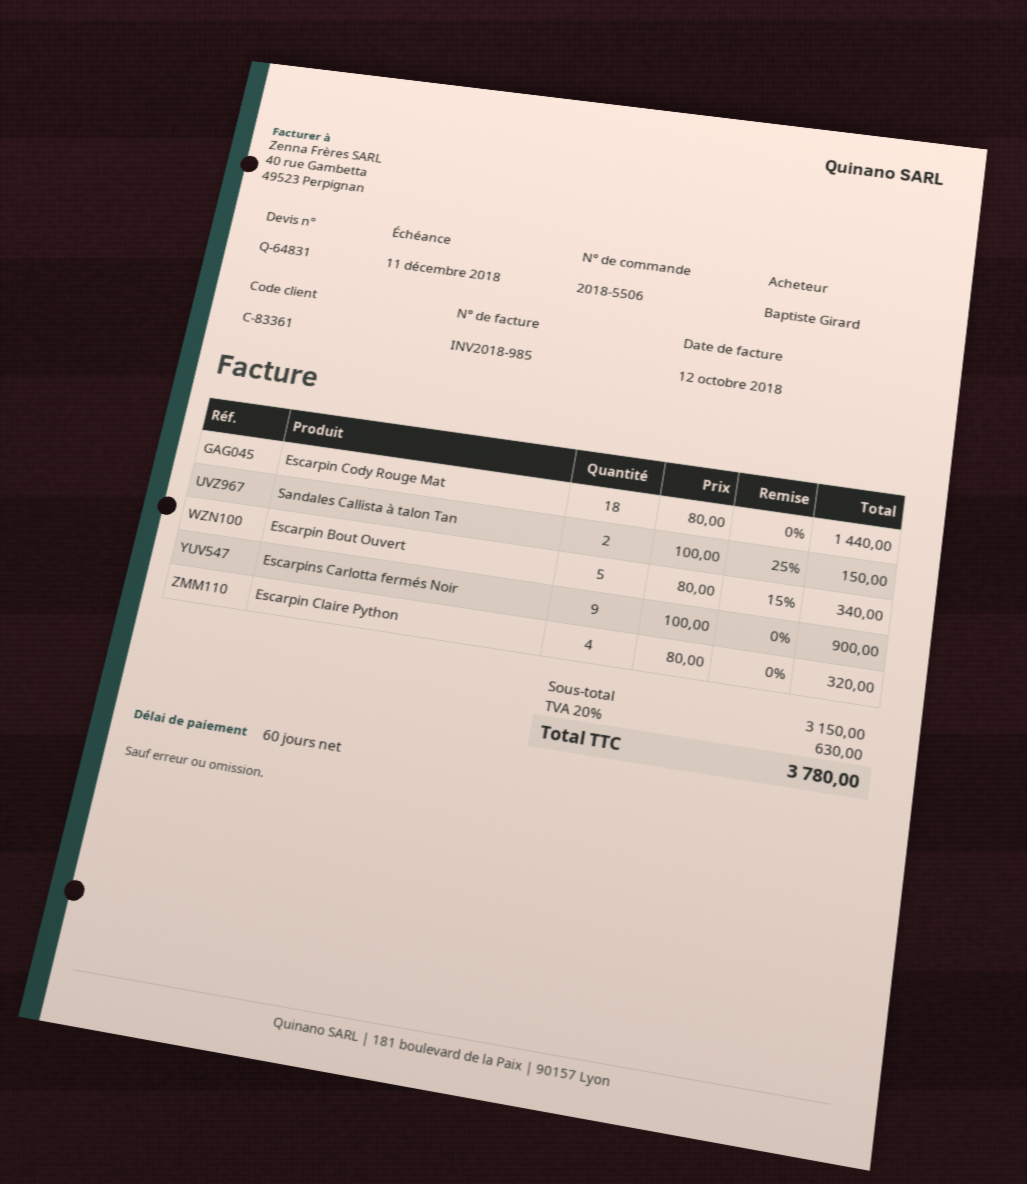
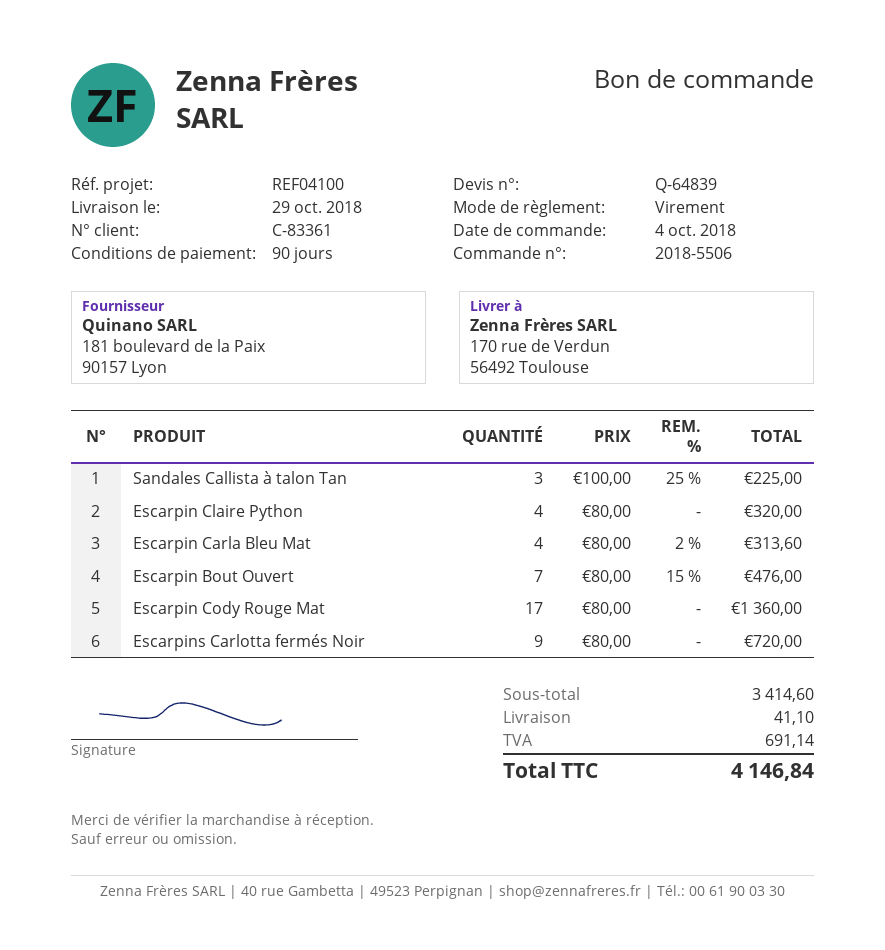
quote number: Q-64831 -> Q-64839
payment terms: 60 days -> 90 days
Escarpin Cody Rouge Mat: 18 x 80.00 = 1440.00 -> 17 x 80.00 = 1360.00
Sandales Callista à talon Tan: 2 x 100.00 - 25% = 150.00 -> 3 x 100.00 - 25% = 225.00
Escarpin Bout Ouvert: 5 x 80.00 - 15% = 340.00 -> 7 x 80.00 - 15% = 476.00
Escarpins Carlotta fermés Noir: 9 x 100.00 = 900.00 -> 9 x 80.00 = 720.00
Escarpin Carla Bleu Mat: none -> 4 x 80.00 - 2% = 313.60
subtotal: 3150.00 -> 3414.60
shipping: none -> 41.10
tax: 630.00 -> 691.14
total: 3780.00 -> 4146.84

